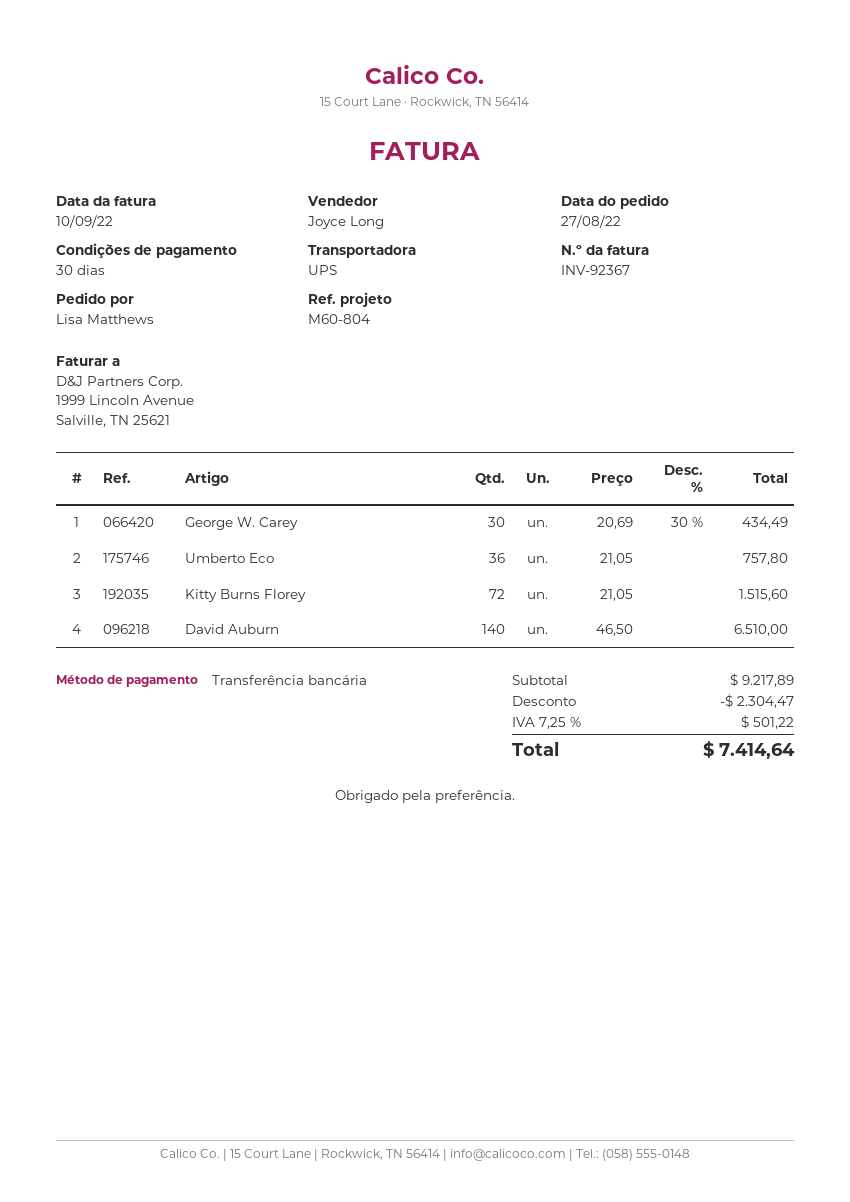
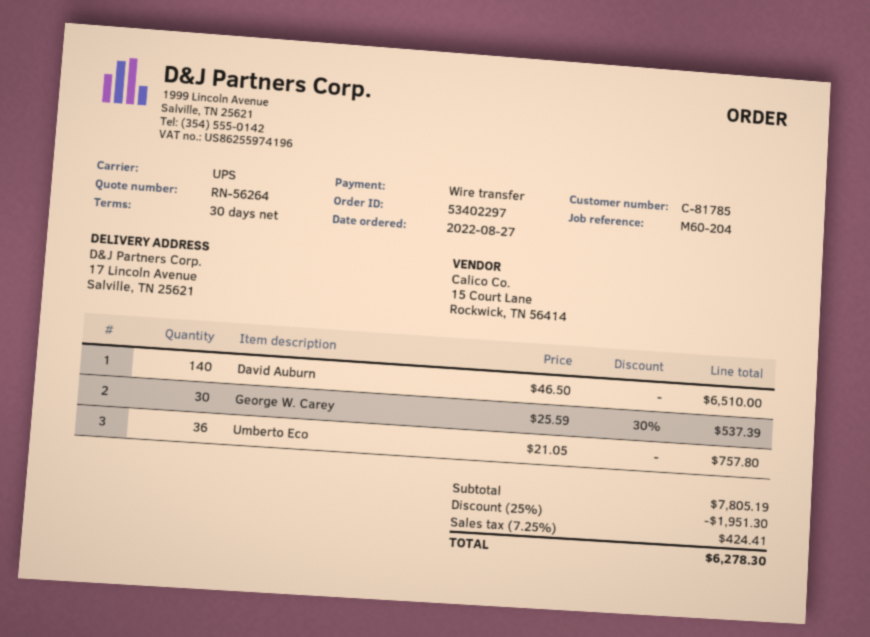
reference: M60-804 -> M60-204
George W. Carey: 30 x 20.69 - 30% = 434.49 -> 30 x 25.59 - 30% = 537.39
Kitty Burns Florey: 72 x 21.05 = 1515.60 -> none
subtotal: 9217.89 -> 7805.19
discount: 2304.47 -> 1951.30
tax: 7.25% = 501.22 -> 7.25% = 424.41
total: 7414.64 -> 6278.30

